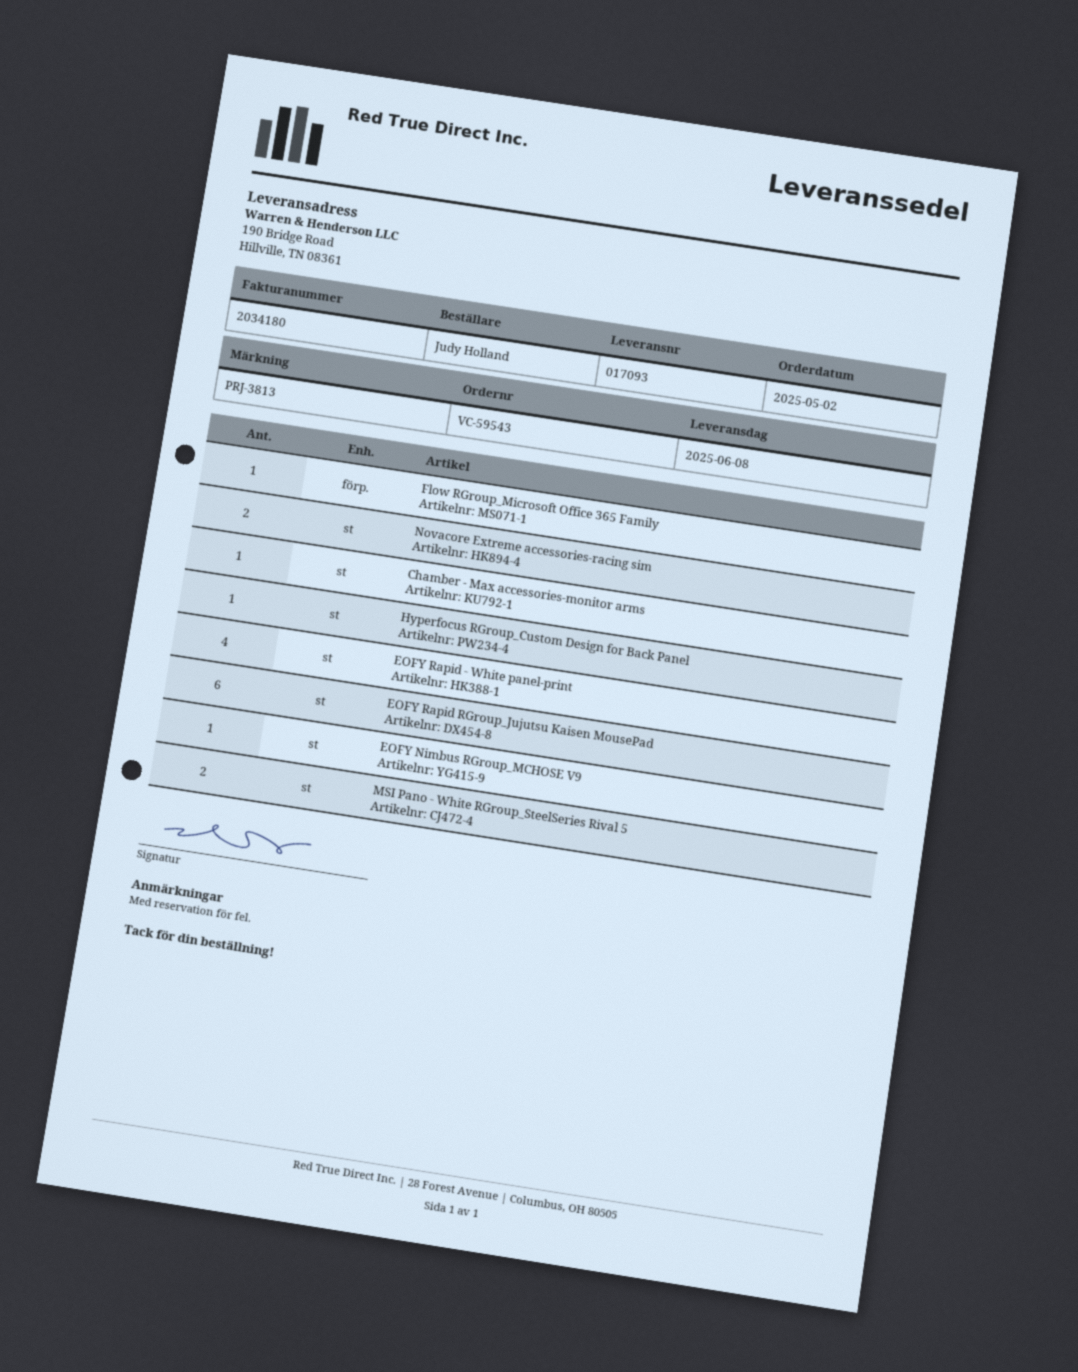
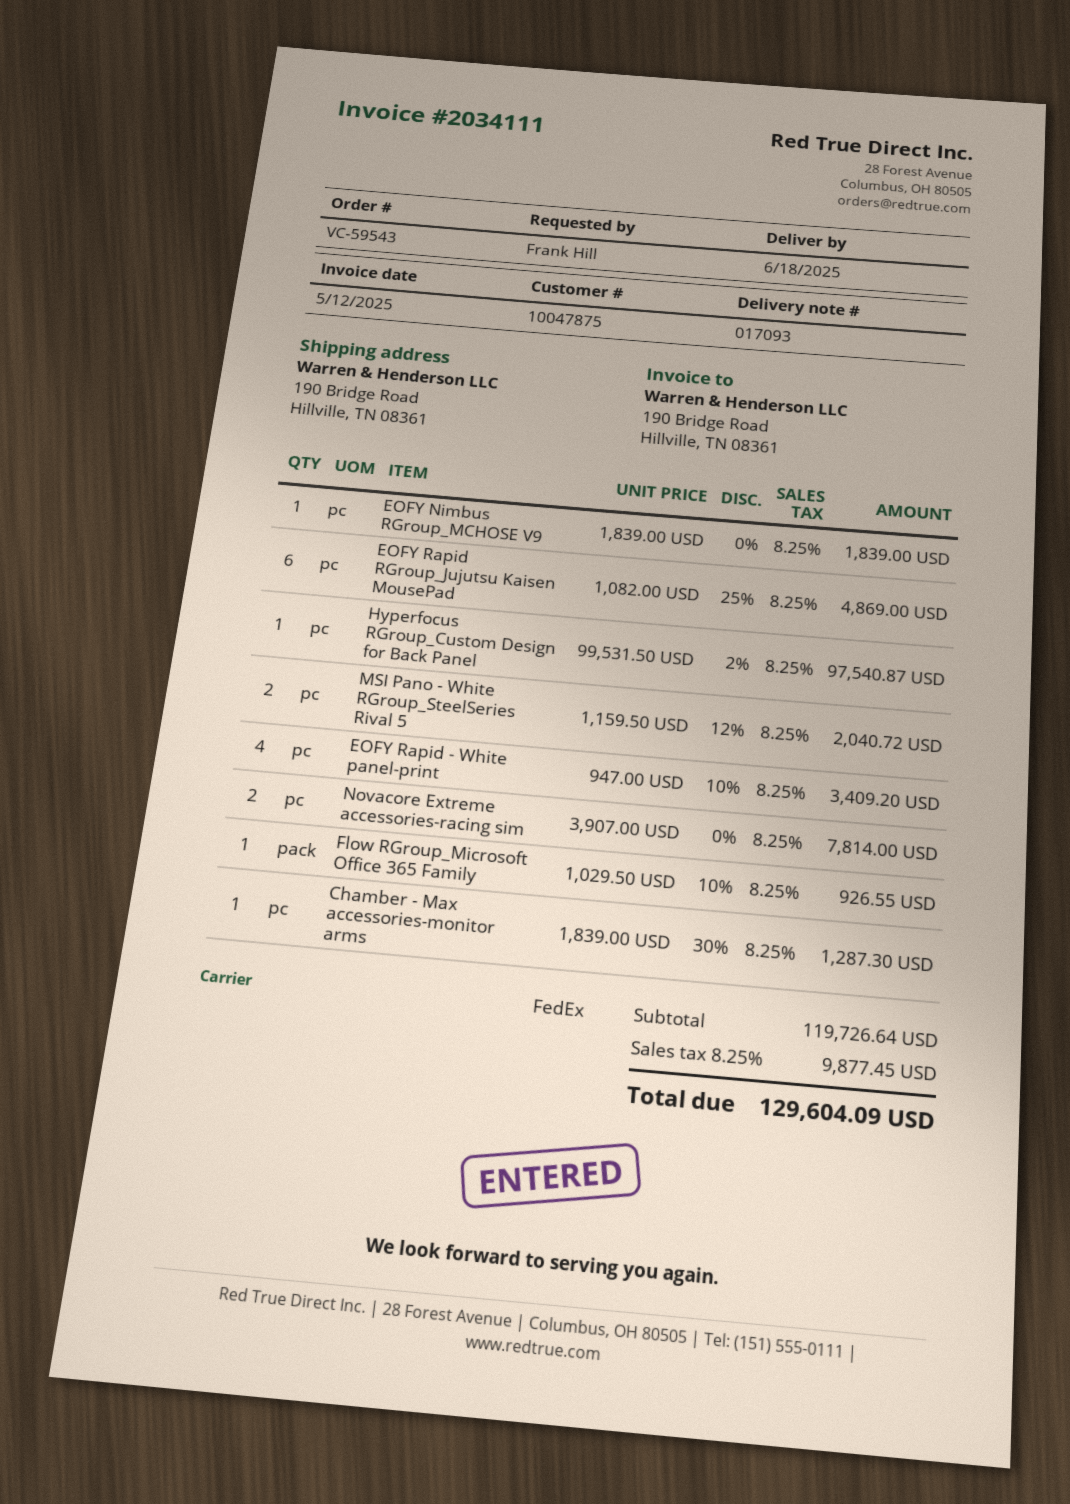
delivery date: 2025-06-08 -> 2025-06-18
invoice number: 2034180 -> 2034111
ordered by: Judy Holland -> Frank Hill

